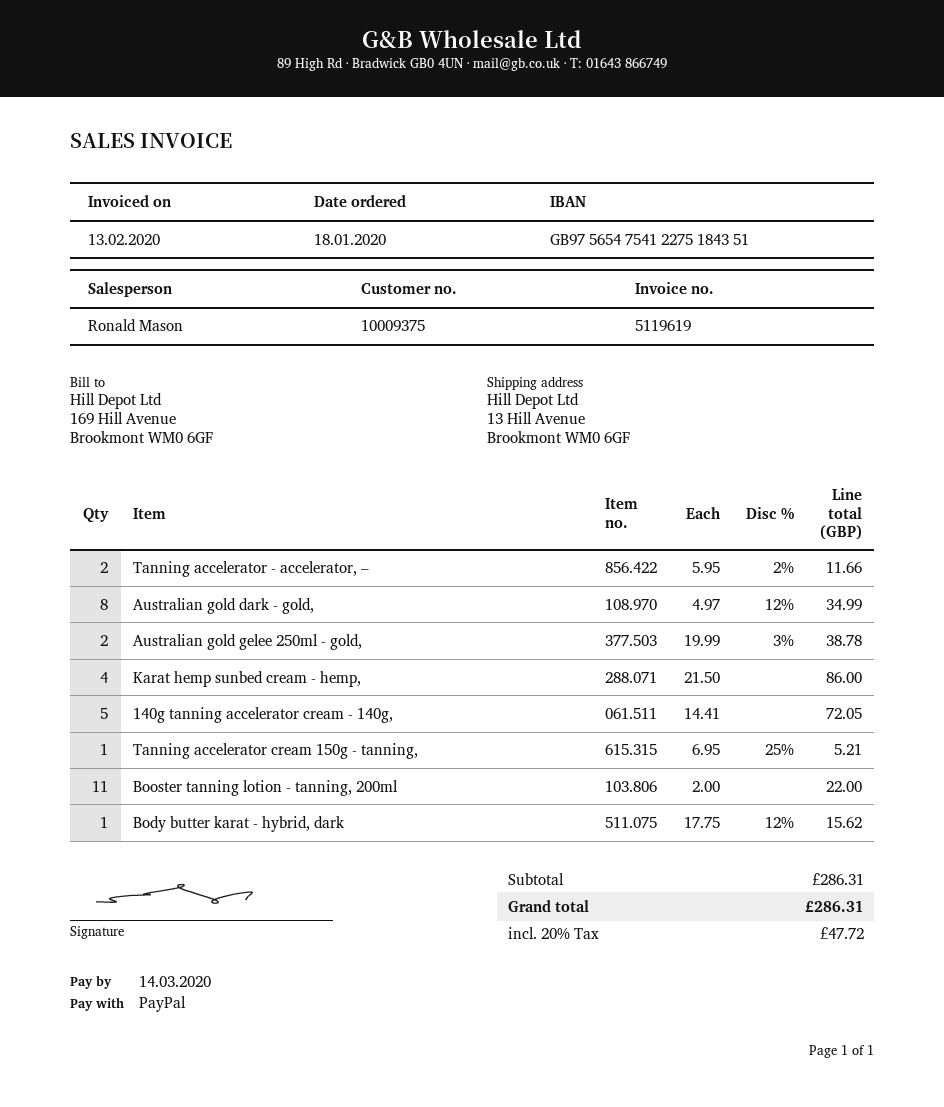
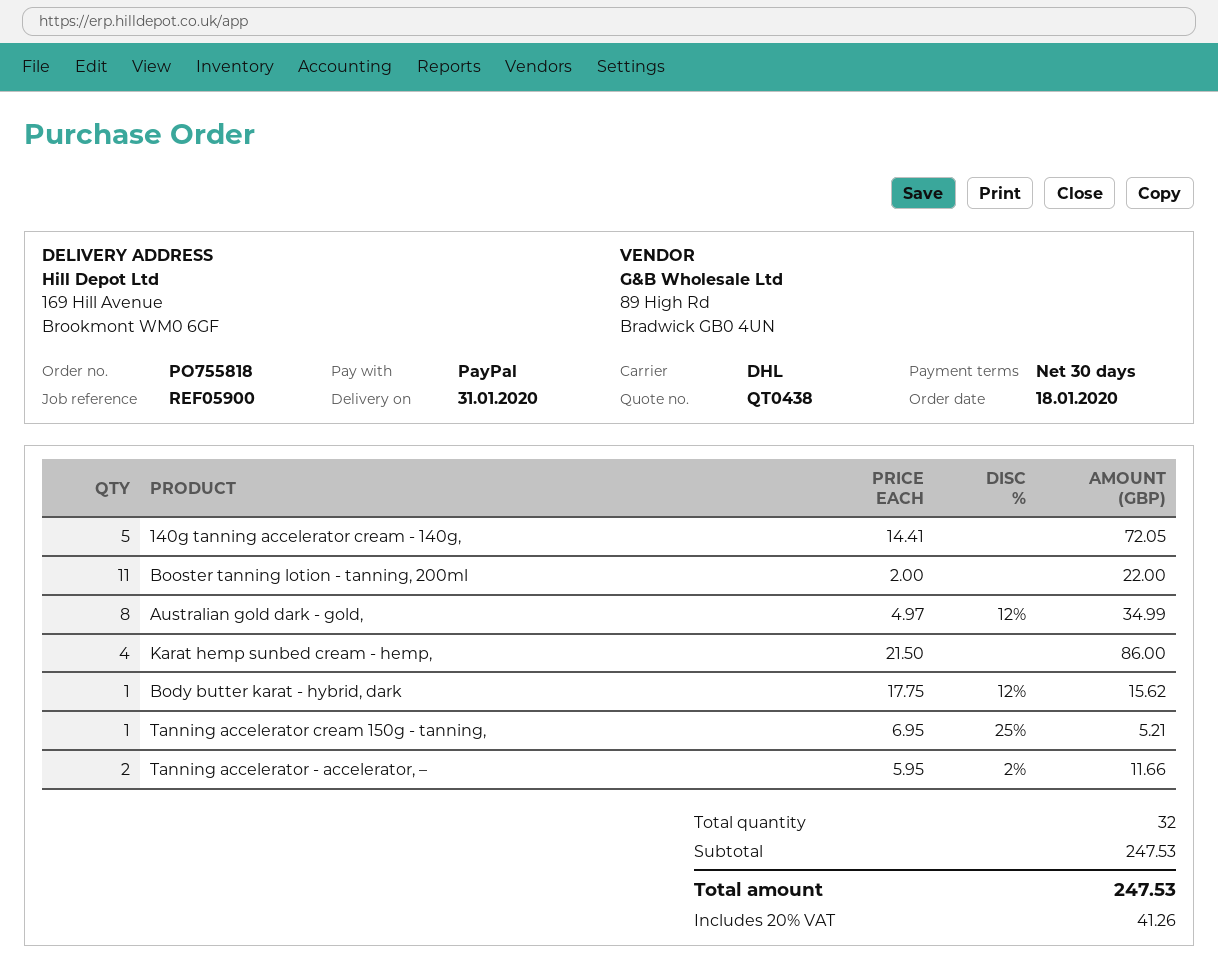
ship to: 13 Hill Avenue, Brookmont WM0 6GF -> 169 Hill Avenue, Brookmont WM0 6GF
Australian gold gelee 250ml - gold,: 2 x 19.99 - 3% = 38.78 -> none
subtotal: 286.31 -> 247.53
tax: 20% = 47.72 -> 20% = 41.26
total: 286.31 -> 247.53

